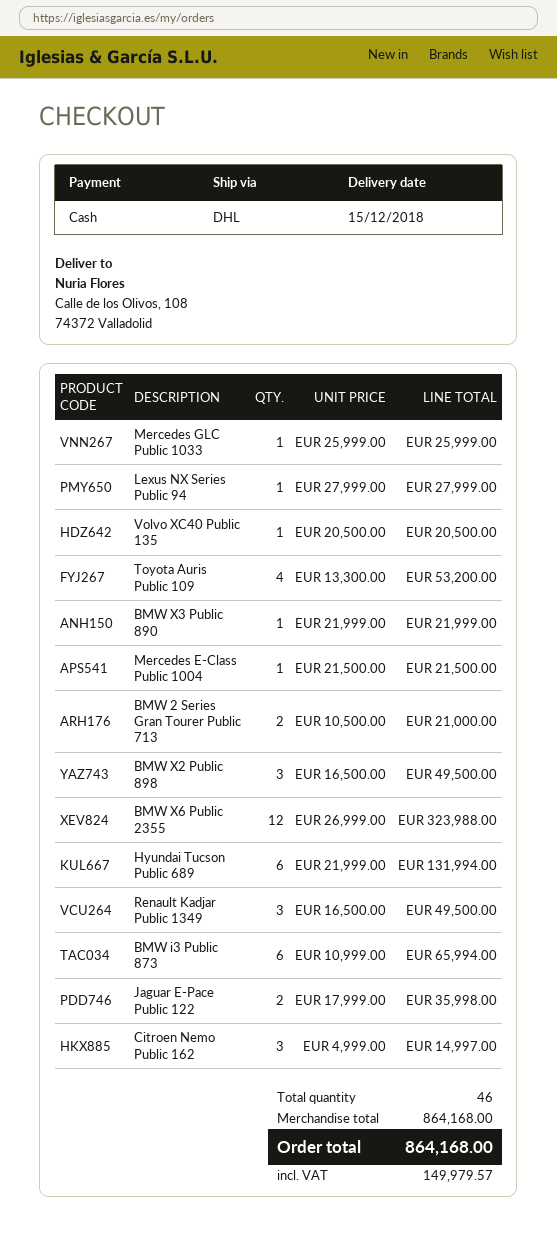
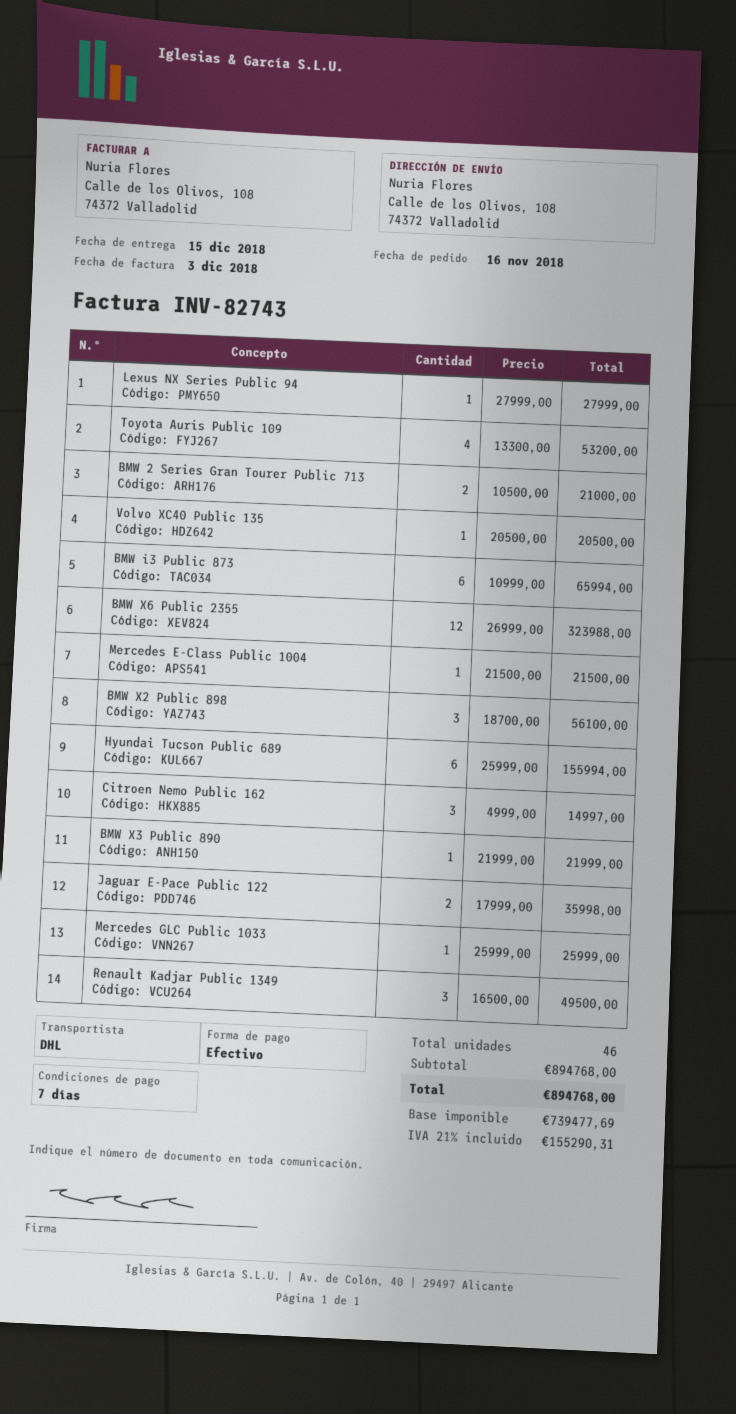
BMW X2 Public 898: 3 x 16500.00 = 49500.00 -> 3 x 18700.00 = 56100.00
Hyundai Tucson Public 689: 6 x 21999.00 = 131994.00 -> 6 x 25999.00 = 155994.00
subtotal: 864168.00 -> 894768.00
tax: 149979.57 -> 155290.31
total: 864168.00 -> 894768.00

